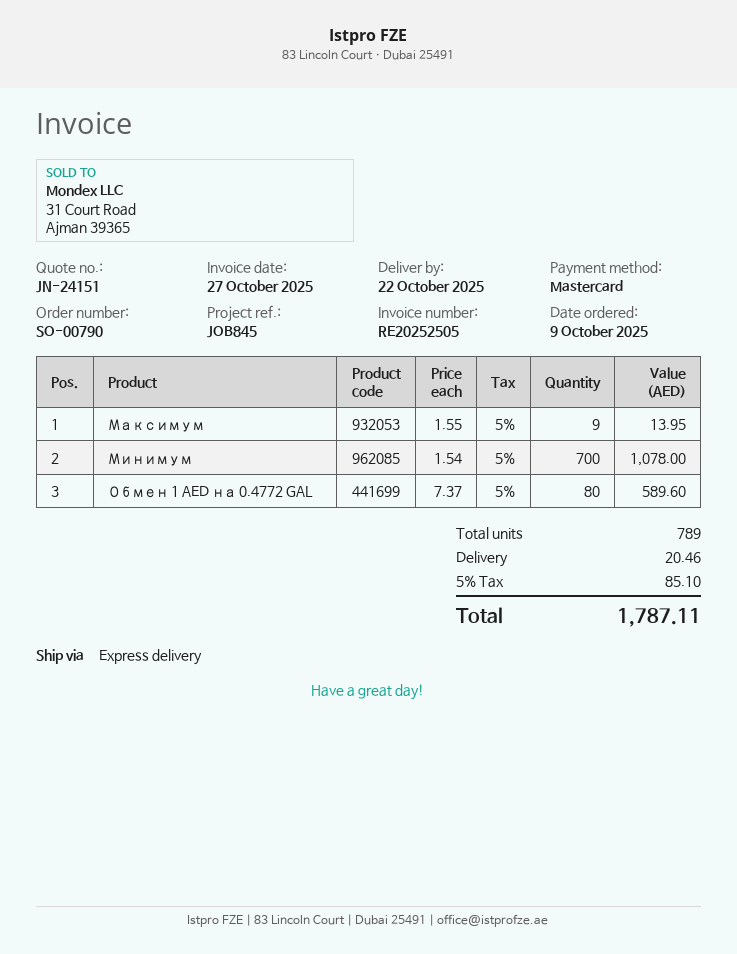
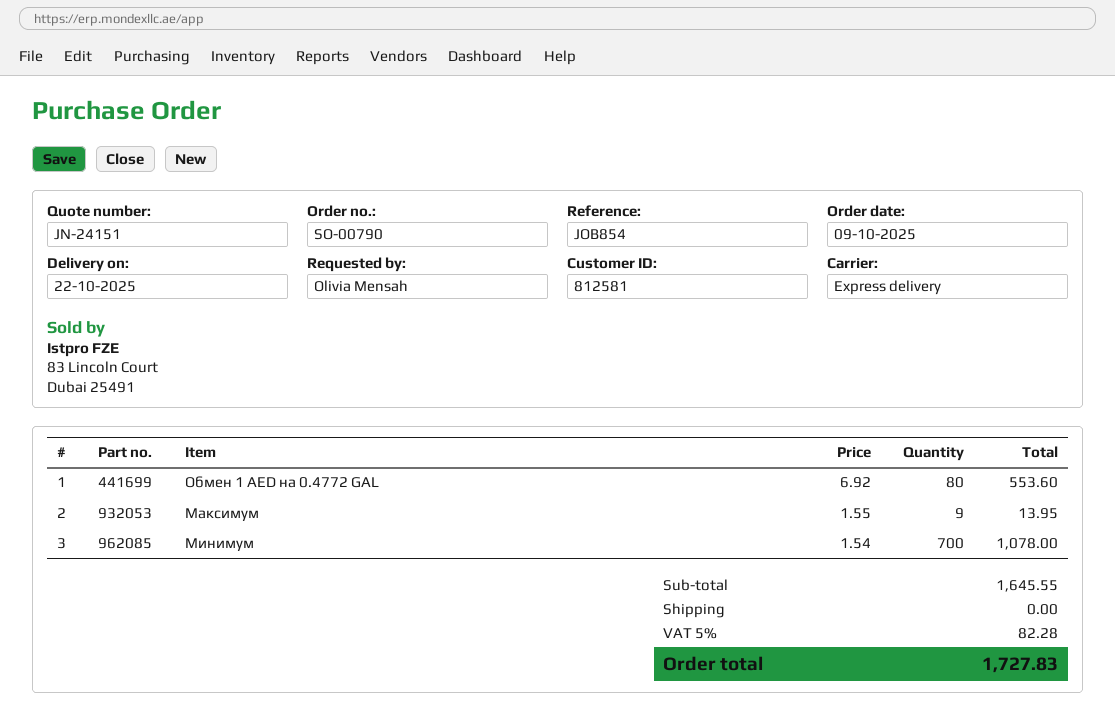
reference: JOB845 -> JOB854
Обмен 1 AED на 0.4772 GAL: 80 x 7.37 = 589.60 -> 80 x 6.92 = 553.60
shipping: 20.46 -> 0.00
tax: 5% = 85.10 -> 5% = 82.28
total: 1787.11 -> 1727.83

